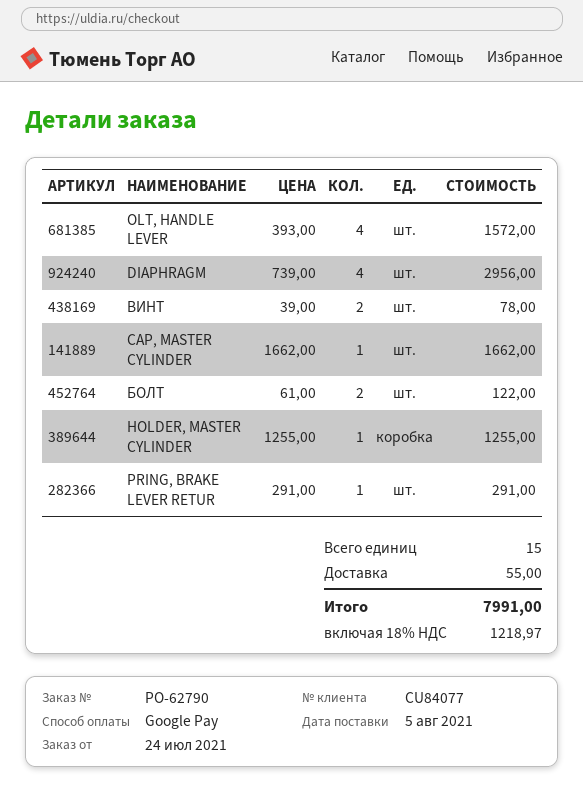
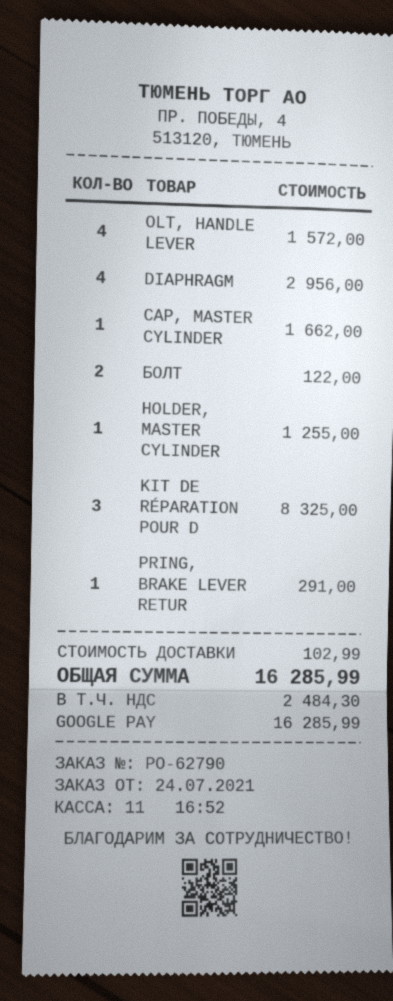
ВИНТ: 2 for 78.00 -> none
KIT DE RÉPARATION POUR D: none -> 3 for 8325.00
shipping: 55.00 -> 102.99
tax: 1218.97 -> 2484.30
total: 7991.00 -> 16285.99

